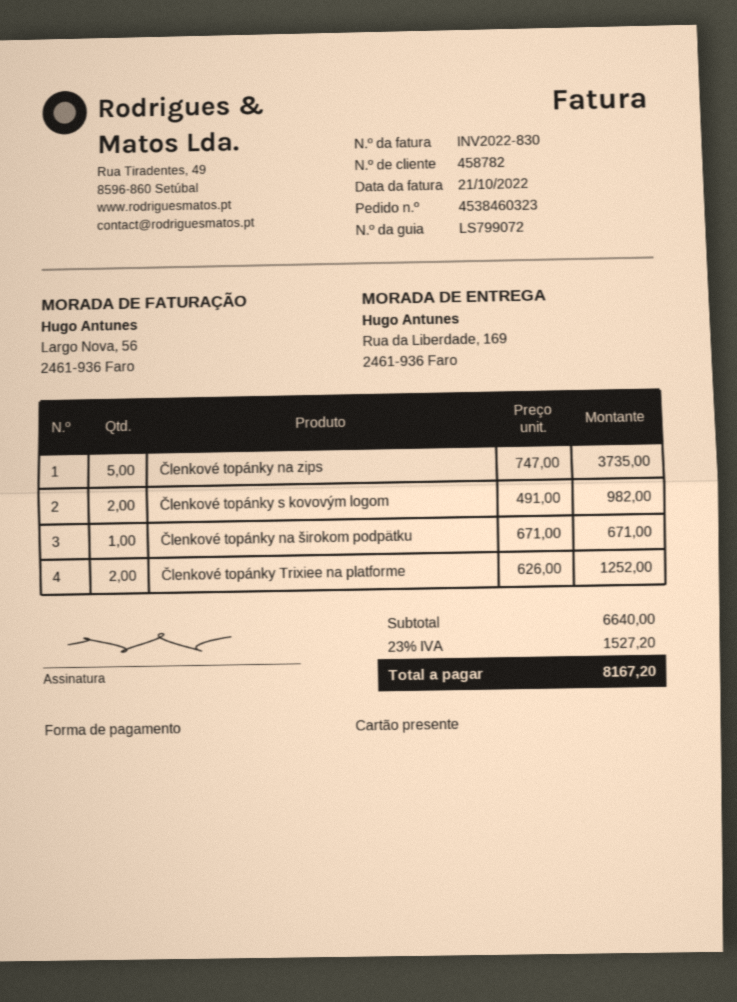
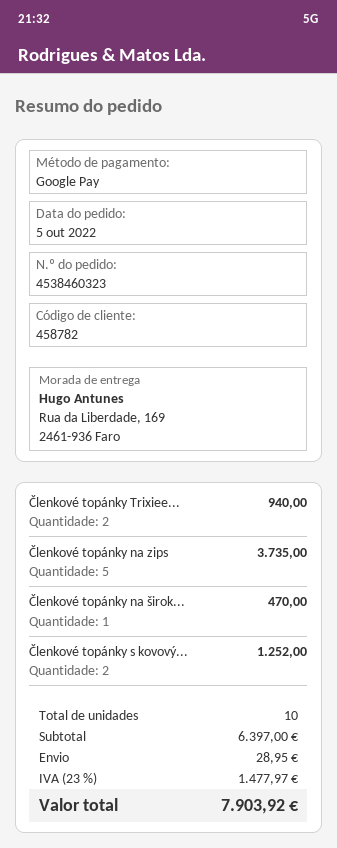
payment method: gift card -> Google Pay
Členkové topánky s kovovým logom: 2 for 982.00 -> 2 for 1252.00
Členkové topánky na širokom podpätku: 1 for 671.00 -> 1 for 470.00
Členkové topánky Trixiee na platforme: 2 for 1252.00 -> 2 for 940.00
subtotal: 6640.00 -> 6397.00
shipping: none -> 28.95
tax: 23% = 1527.20 -> 23% = 1477.97
total: 8167.20 -> 7903.92

